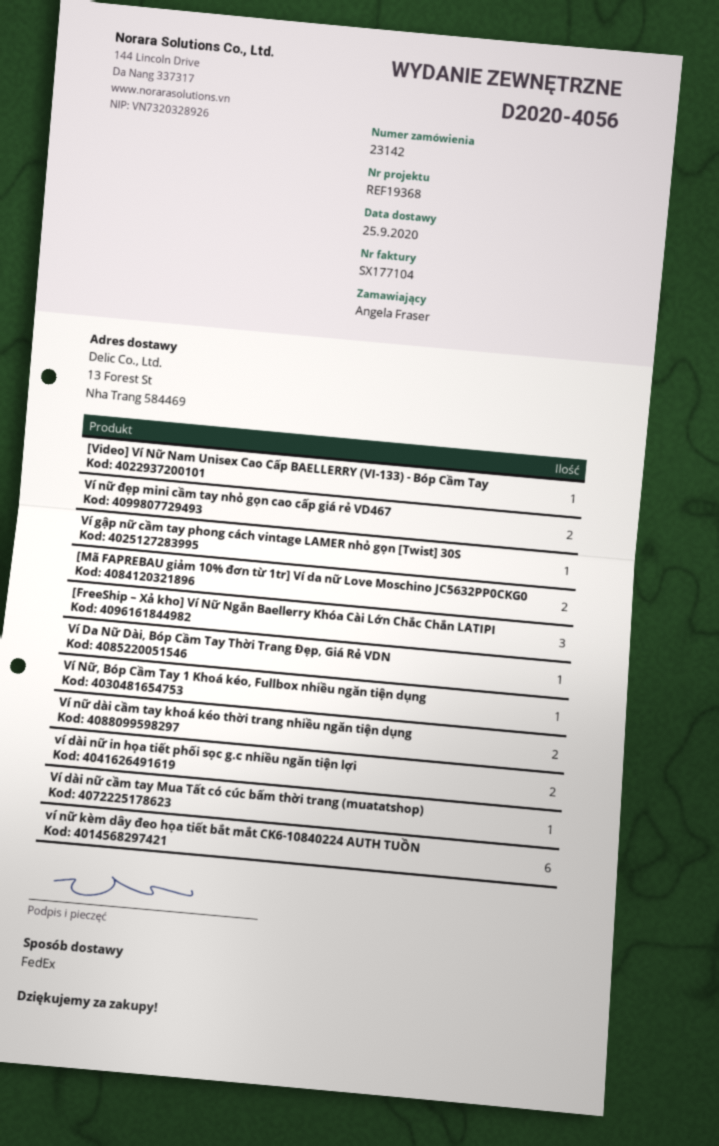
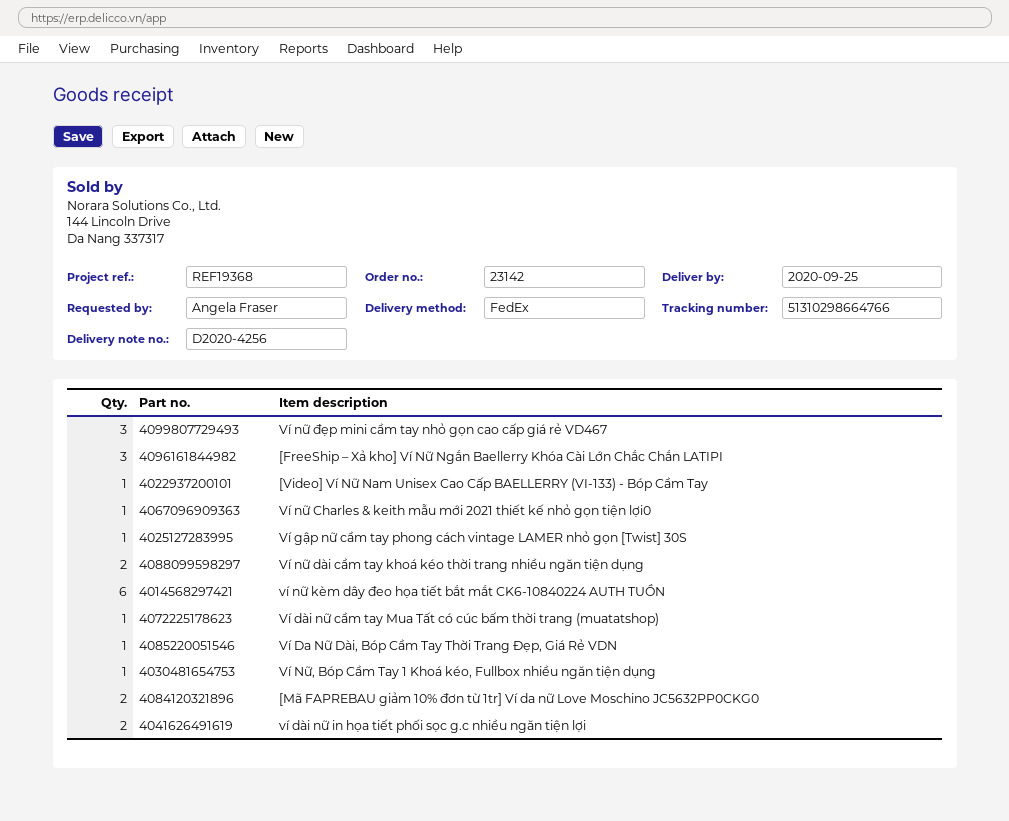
delivery note number: D2020-4056 -> D2020-4256
Ví nữ đẹp mini cầm tay nhỏ gọn cao cấp giá rẻ VD467: 2 -> 3
Ví nữ Charles & keith mẫu mới 2021 thiết kế nhỏ gọn tiện lợi0: none -> 1

